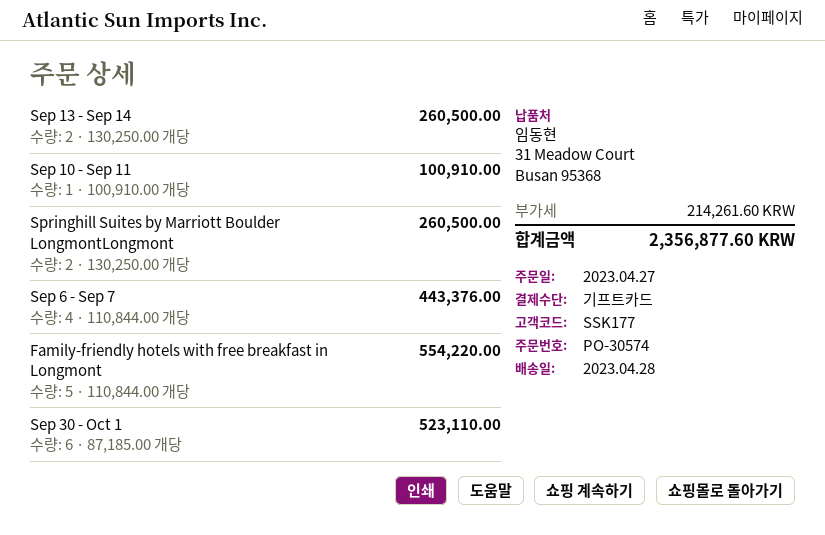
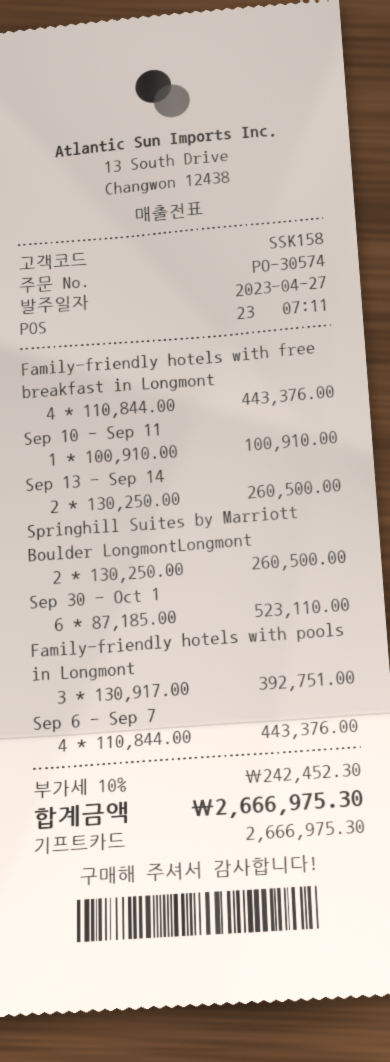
customer number: SSK177 -> SSK158
Family-friendly hotels with free breakfast in Longmont: 5 x 110844.00 = 554220.00 -> 4 x 110844.00 = 443376.00
Family-friendly hotels with pools in Longmont: none -> 3 x 130917.00 = 392751.00
tax: 214261.60 -> 242452.30
total: 2356877.60 -> 2666975.30

